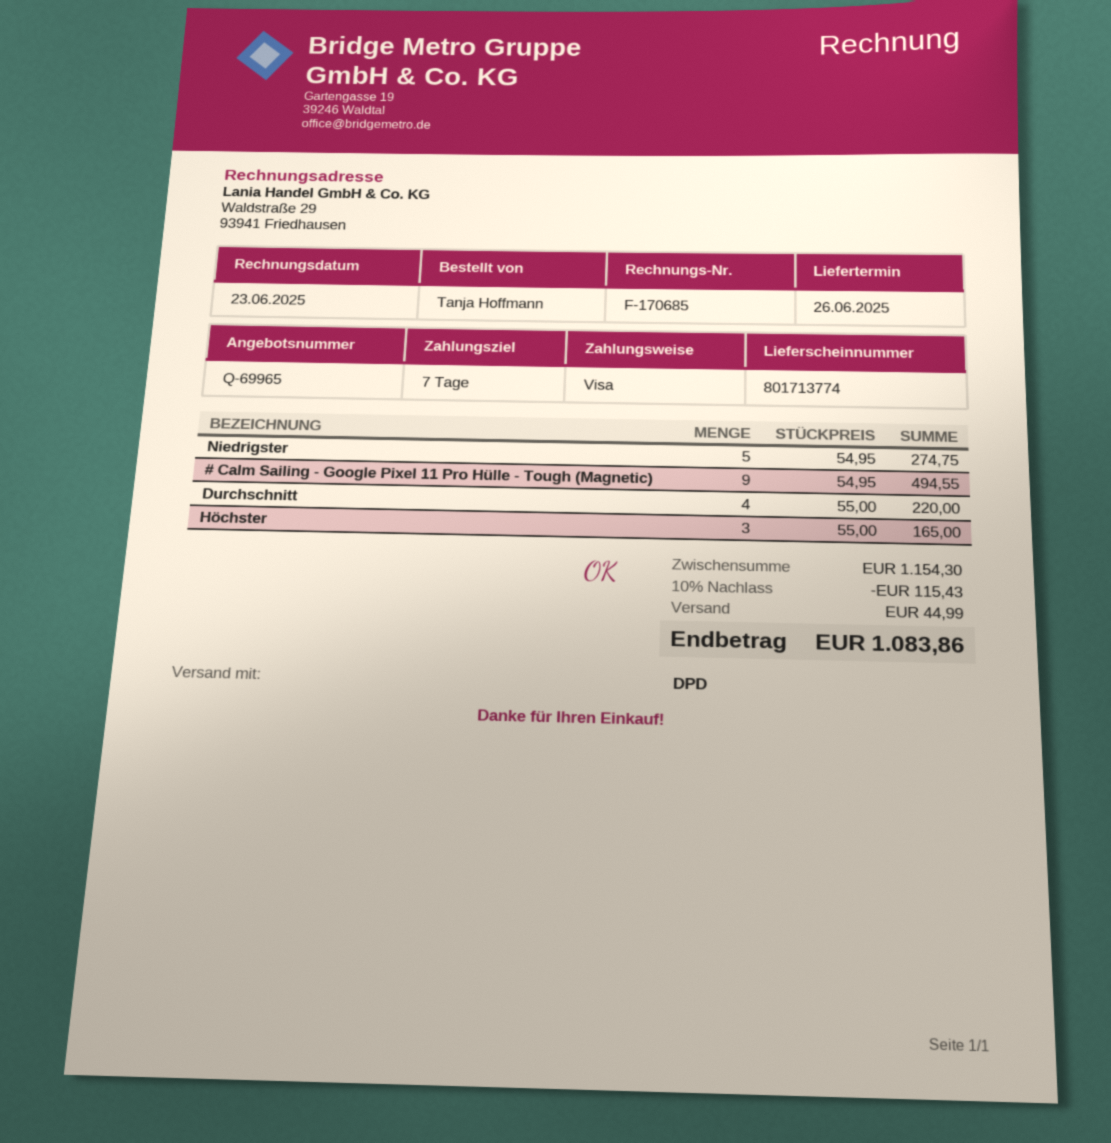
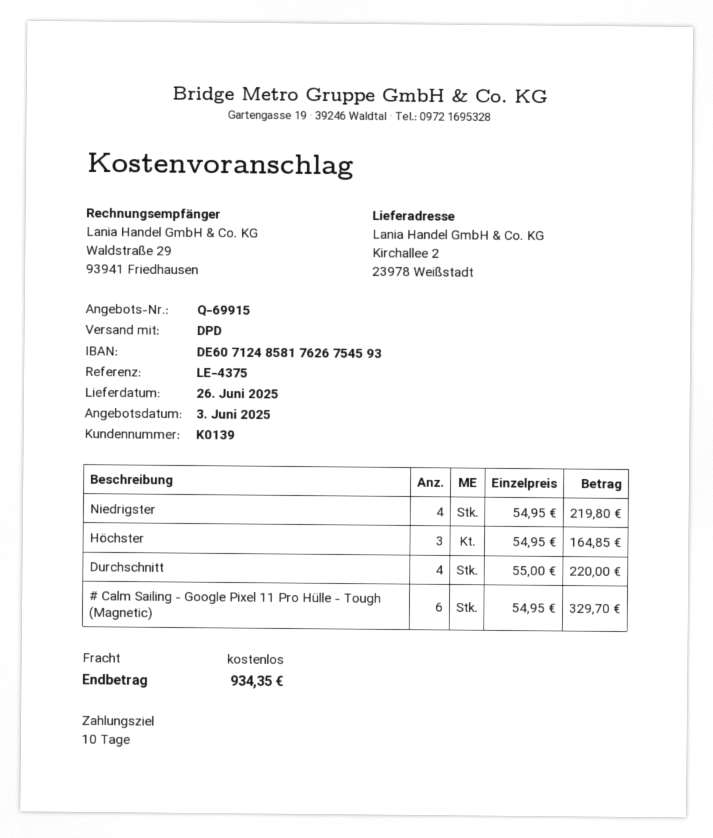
quote number: Q-69965 -> Q-69915
payment terms: 7 days -> 10 days
Niedrigster: 5 x 54.95 = 274.75 -> 4 x 54.95 = 219.80
# Calm Sailing - Google Pixel 11 Pro Hülle - Tough (Magnetic): 9 x 54.95 = 494.55 -> 6 x 54.95 = 329.70
Höchster: 3 x 55.00 = 165.00 -> 3 x 54.95 = 164.85
discount: 10% = 115.43 -> none
shipping: 44.99 -> 0.00
total: 1083.86 -> 934.35

